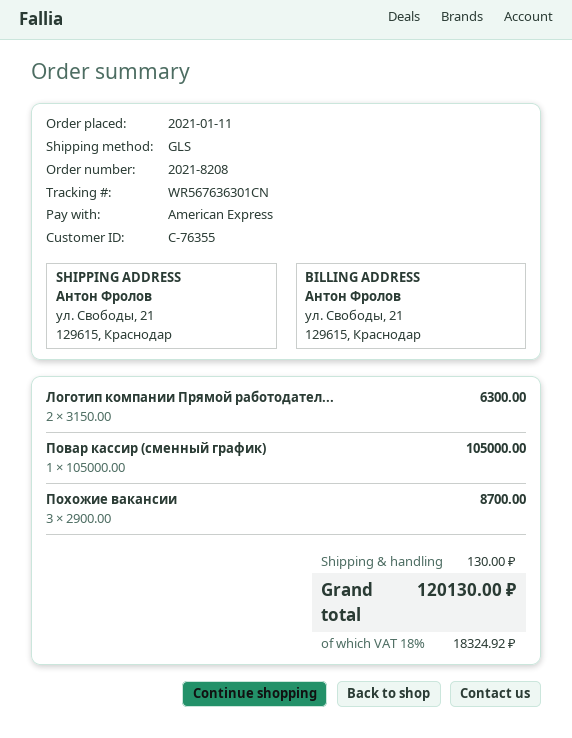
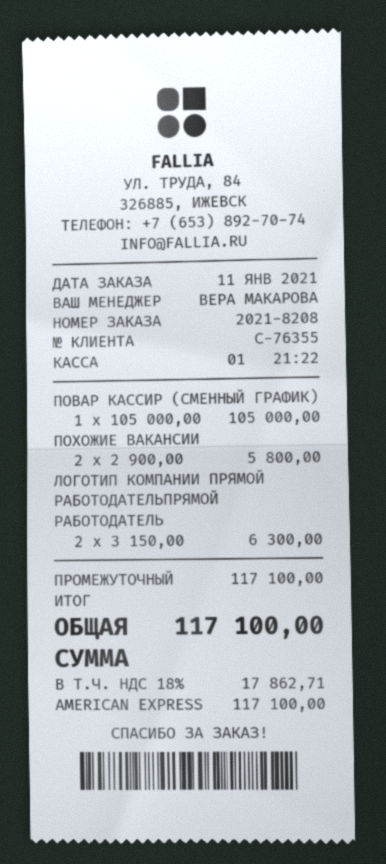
Похожие вакансии: 3 x 2900.00 = 8700.00 -> 2 x 2900.00 = 5800.00
shipping: 130.00 -> none
tax: 18% = 18324.92 -> 18% = 17862.71
total: 120130.00 -> 117100.00

